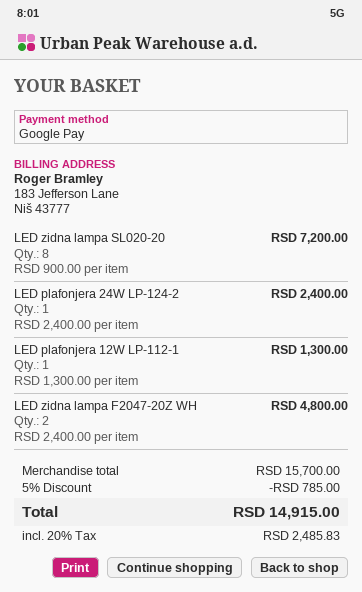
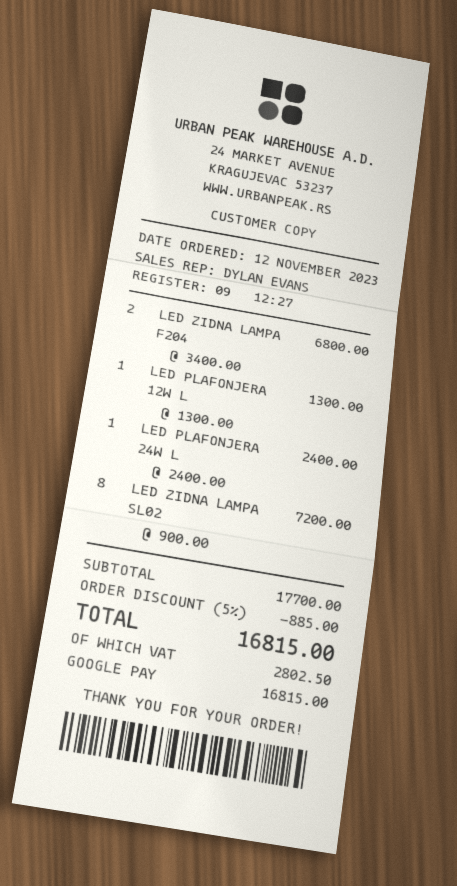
LED zidna lampa F2047-20Z WH: 2 x 2400.00 = 4800.00 -> 2 x 3400.00 = 6800.00
subtotal: 15700.00 -> 17700.00
discount: 5% = 785.00 -> 5% = 885.00
tax: 2485.83 -> 2802.50
total: 14915.00 -> 16815.00

